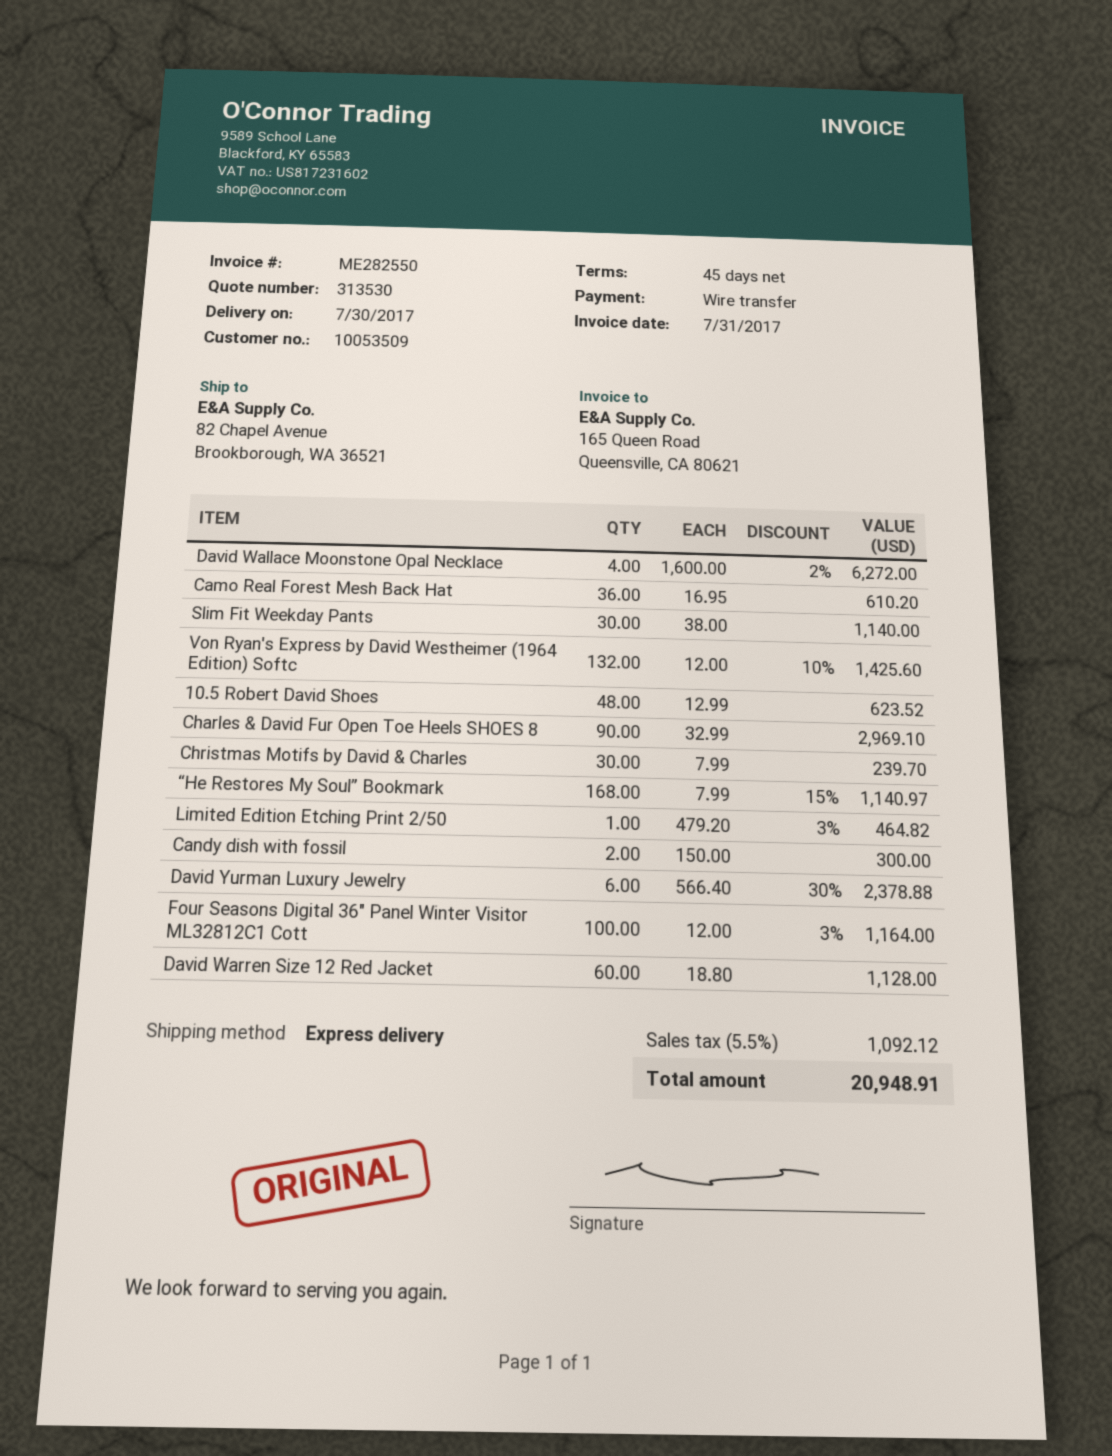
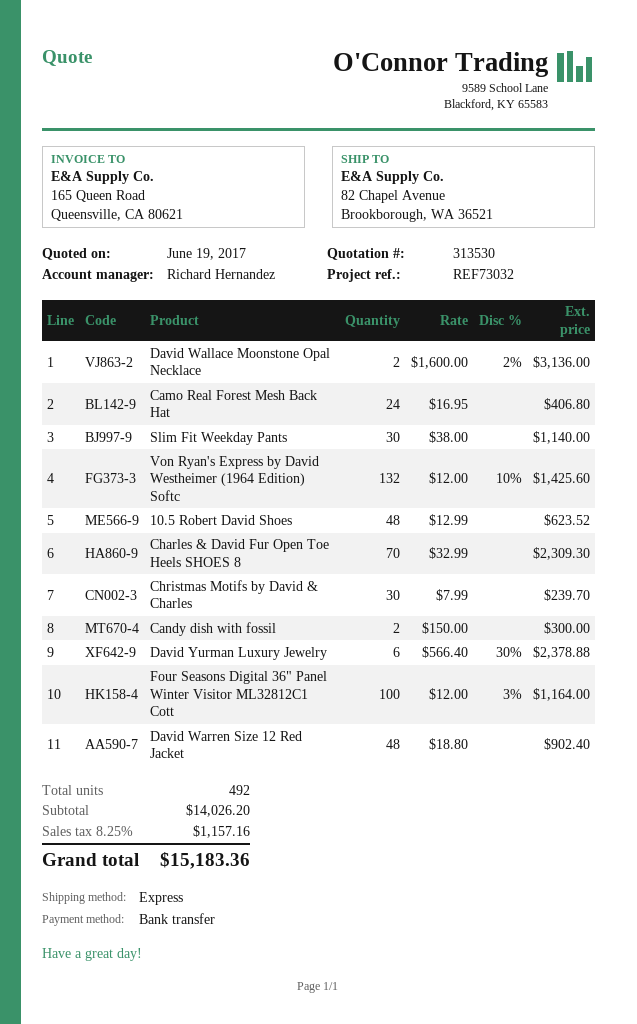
David Wallace Moonstone Opal Necklace: 4 x 1600.00 - 2% = 6272.00 -> 2 x 1600.00 - 2% = 3136.00
Camo Real Forest Mesh Back Hat: 36 x 16.95 = 610.20 -> 24 x 16.95 = 406.80
Charles & David Fur Open Toe Heels SHOES 8: 90 x 32.99 = 2969.10 -> 70 x 32.99 = 2309.30
“He Restores My Soul” Bookmark: 168 x 7.99 - 15% = 1140.97 -> none
Limited Edition Etching Print 2/50: 1 x 479.20 - 3% = 464.82 -> none
David Warren Size 12 Red Jacket: 60 x 18.80 = 1128.00 -> 48 x 18.80 = 902.40
tax: 5.5% = 1092.12 -> 8.25% = 1157.16
total: 20948.91 -> 15183.36

